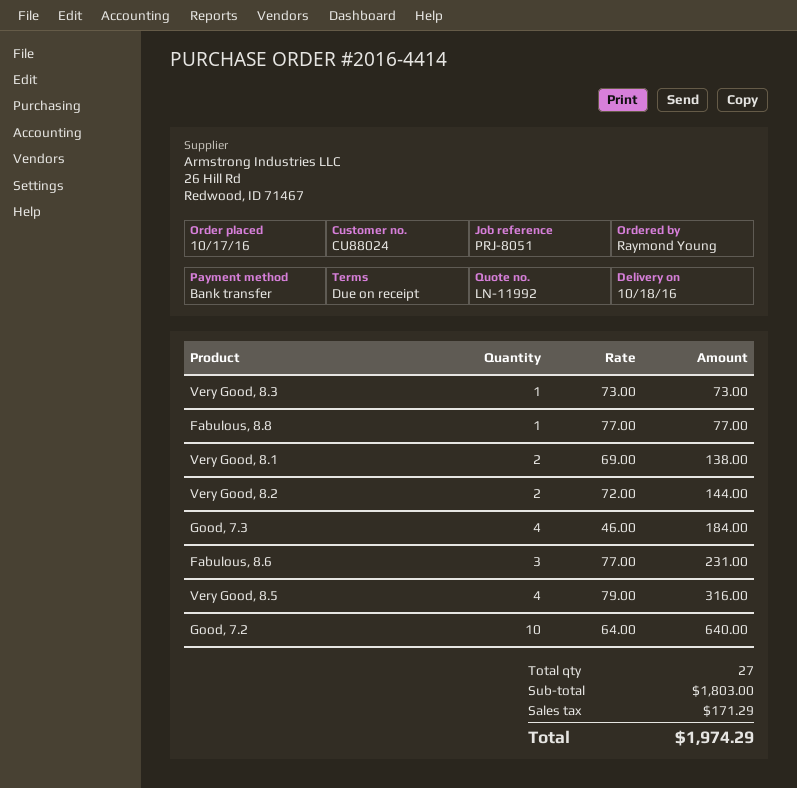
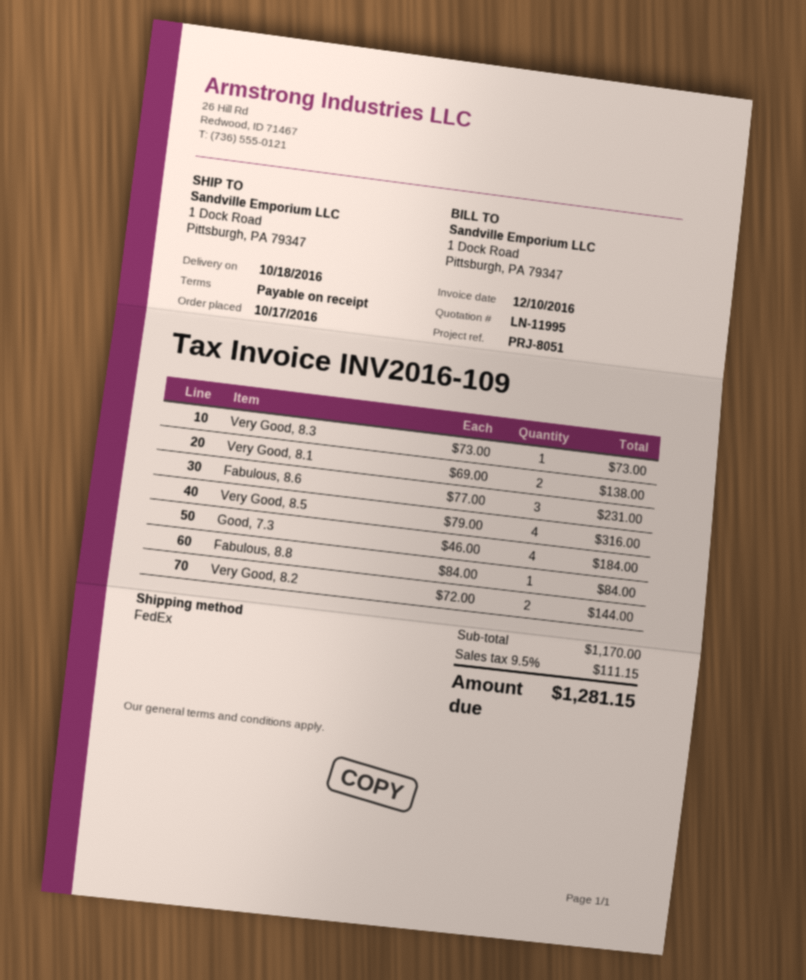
quote number: LN-11992 -> LN-11995
Fabulous, 8.8: 1 x 77.00 = 77.00 -> 1 x 84.00 = 84.00
Good, 7.2: 10 x 64.00 = 640.00 -> none
subtotal: 1803.00 -> 1170.00
tax: 171.29 -> 111.15
total: 1974.29 -> 1281.15

